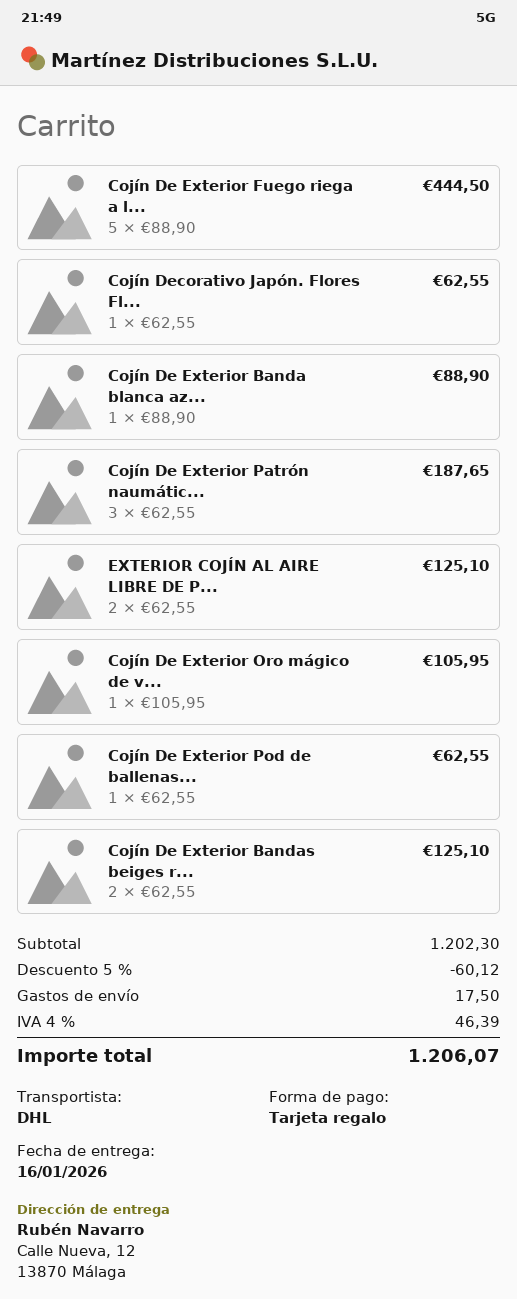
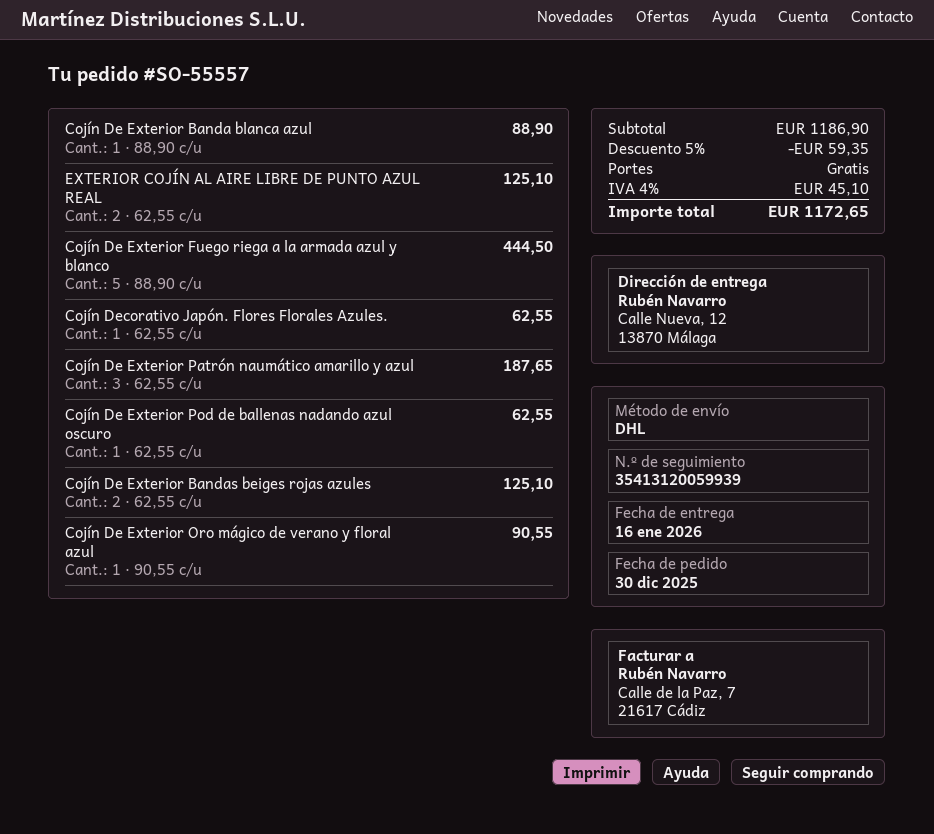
Cojín De Exterior Oro mágico de v...: 1 x 105.95 = 105.95 -> 1 x 90.55 = 90.55
subtotal: 1202.30 -> 1186.90
discount: 5% = 60.12 -> 5% = 59.35
shipping: 17.50 -> 0.00
tax: 4% = 46.39 -> 4% = 45.10
total: 1206.07 -> 1172.65

